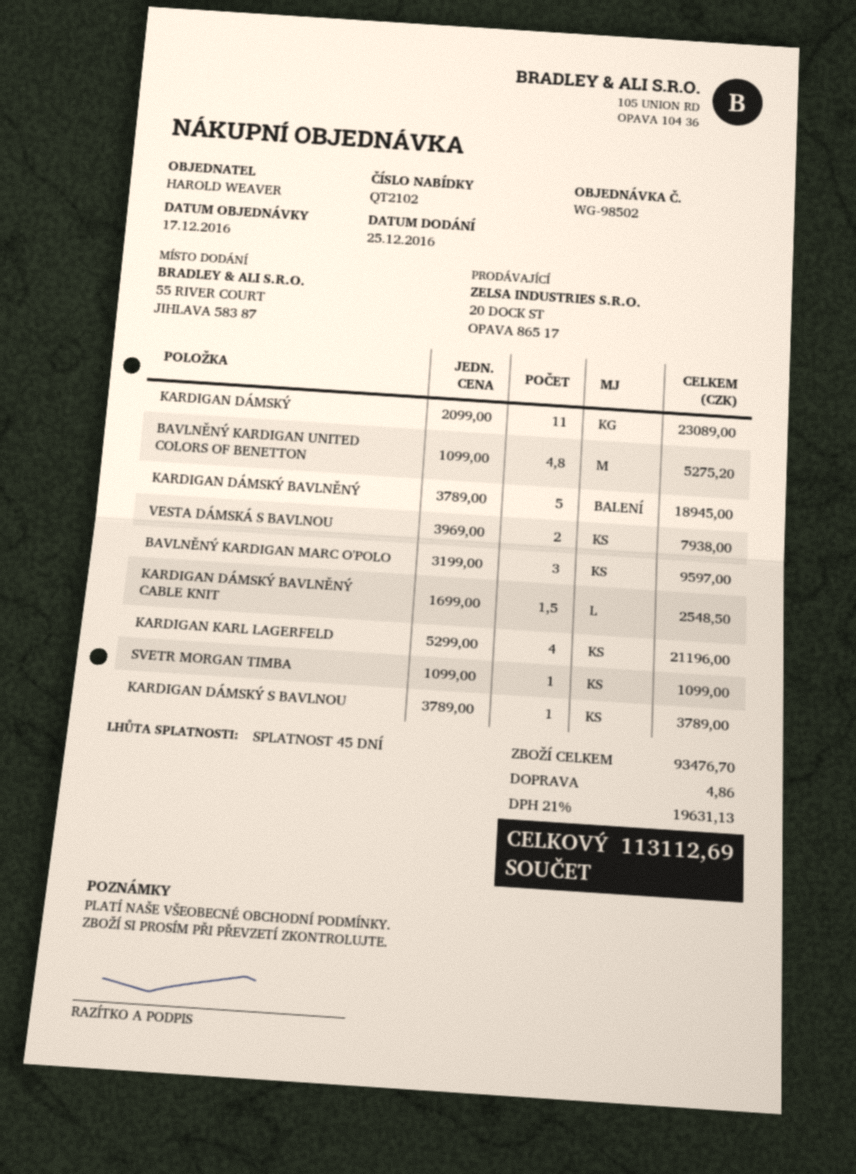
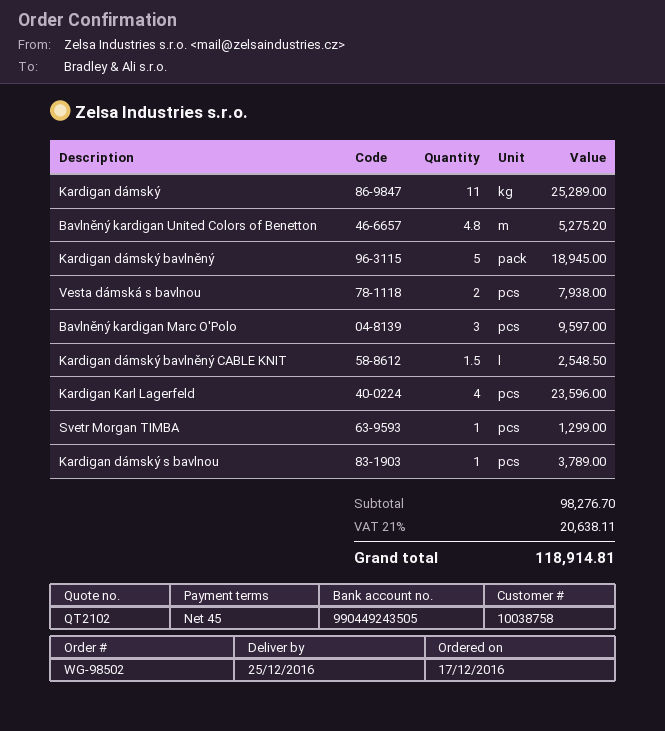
KARDIGAN DÁMSKÝ: 11 for 23089.00 -> 11 for 25289.00
KARDIGAN KARL LAGERFELD: 4 for 21196.00 -> 4 for 23596.00
SVETR MORGAN TIMBA: 1 for 1099.00 -> 1 for 1299.00
subtotal: 93476.70 -> 98276.70
shipping: 4.86 -> none
tax: 21% = 19631.13 -> 21% = 20638.11
total: 113112.69 -> 118914.81

